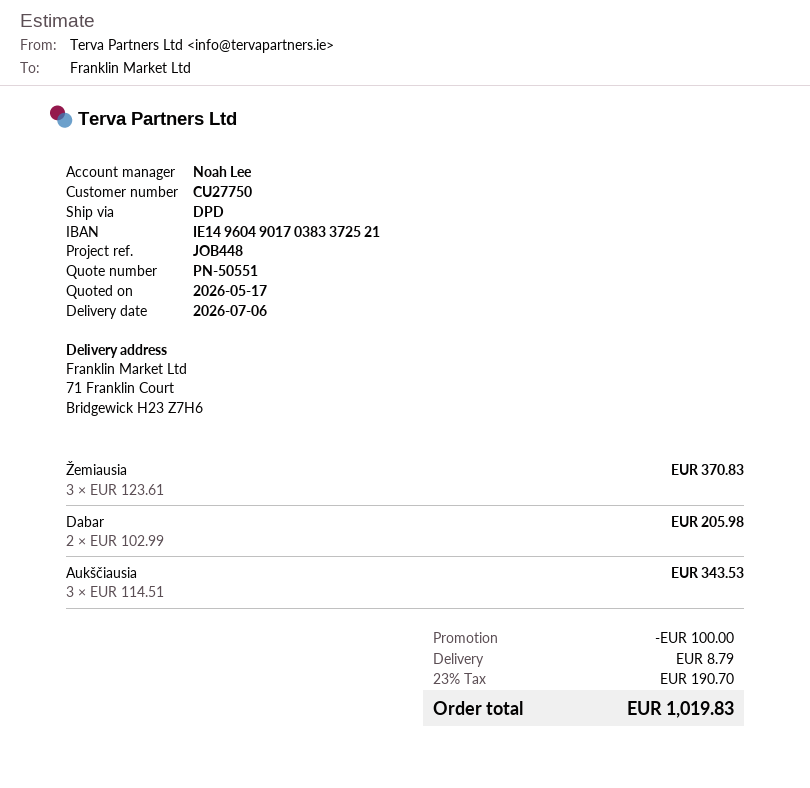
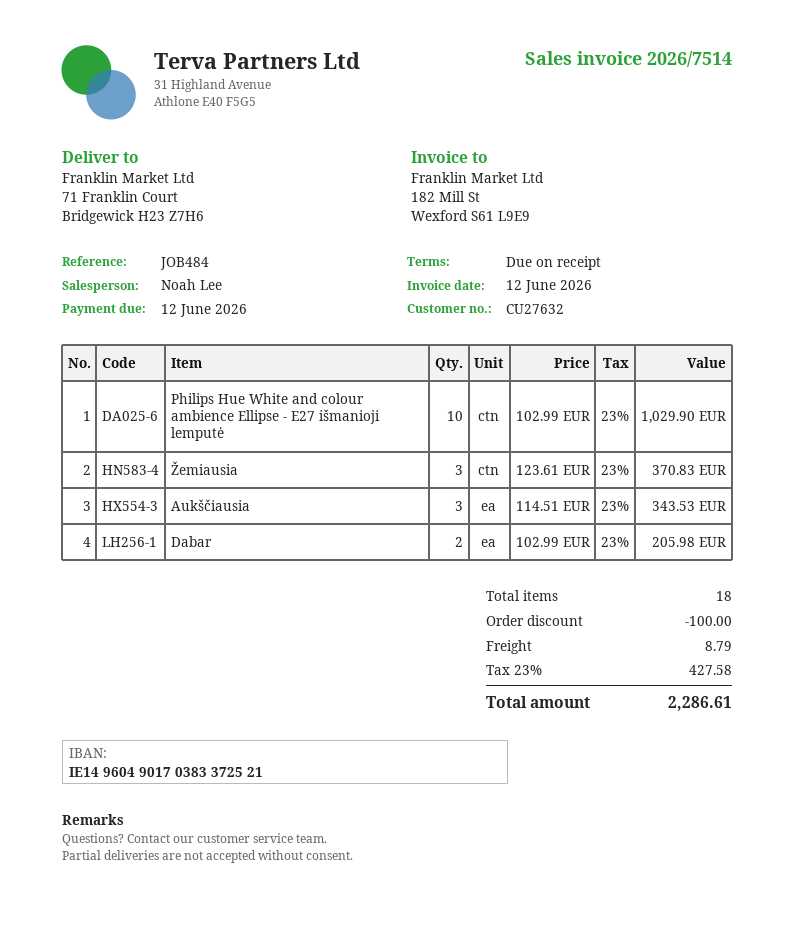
customer number: CU27750 -> CU27632
reference: JOB448 -> JOB484
Philips Hue White and colour ambience Ellipse - E27 išmanioji lemputė: none -> 10 x 102.99 = 1029.90
tax: 23% = 190.70 -> 23% = 427.58
total: 1019.83 -> 2286.61

